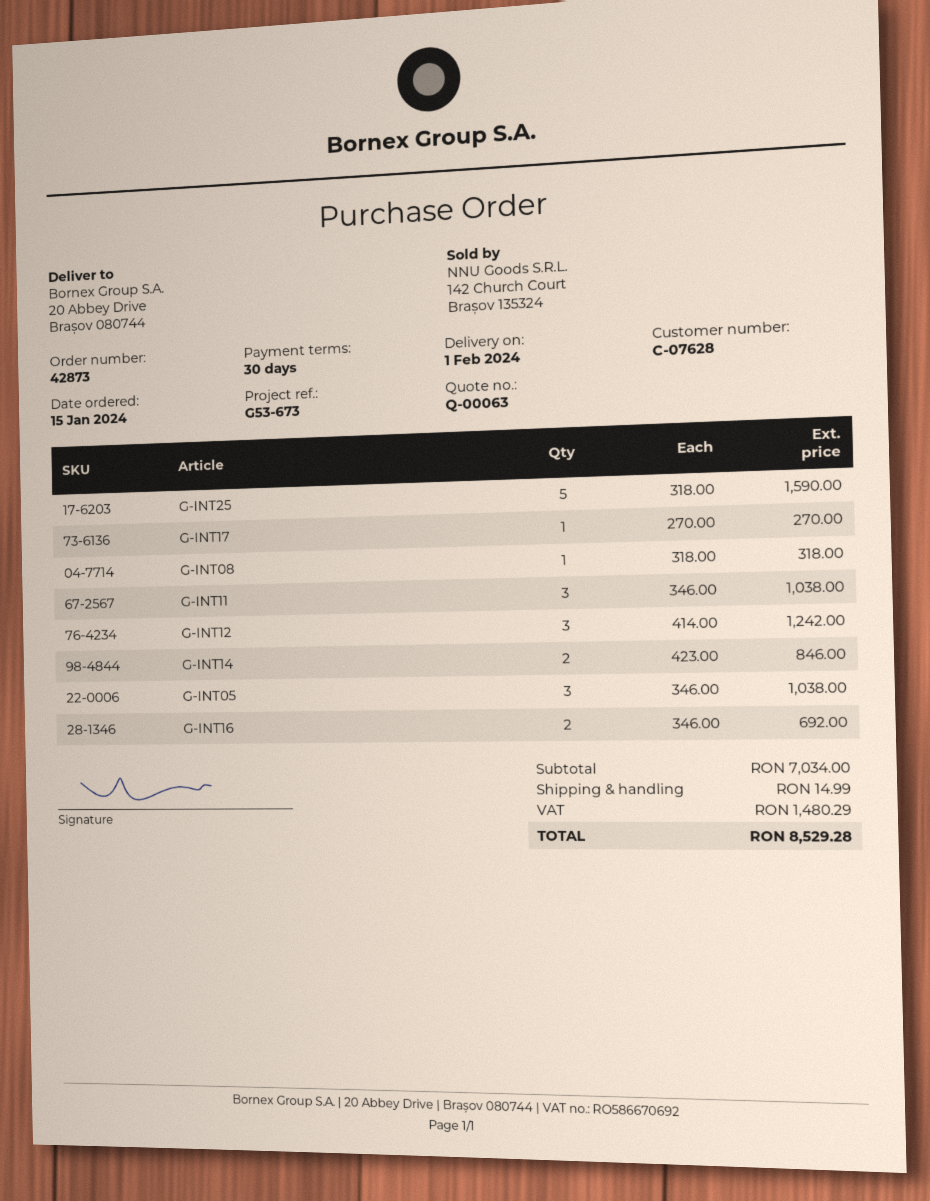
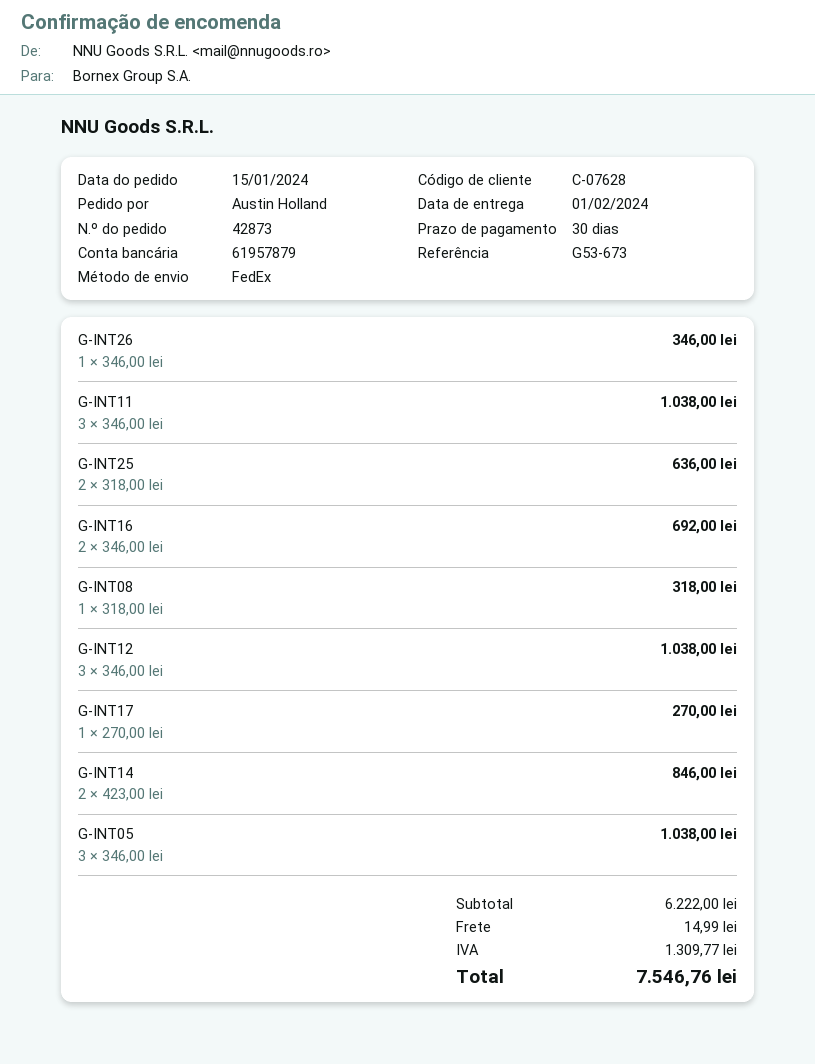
G-INT25: 5 x 318.00 = 1590.00 -> 2 x 318.00 = 636.00
G-INT12: 3 x 414.00 = 1242.00 -> 3 x 346.00 = 1038.00
G-INT26: none -> 1 x 346.00 = 346.00
subtotal: 7034.00 -> 6222.00
tax: 1480.29 -> 1309.77
total: 8529.28 -> 7546.76

